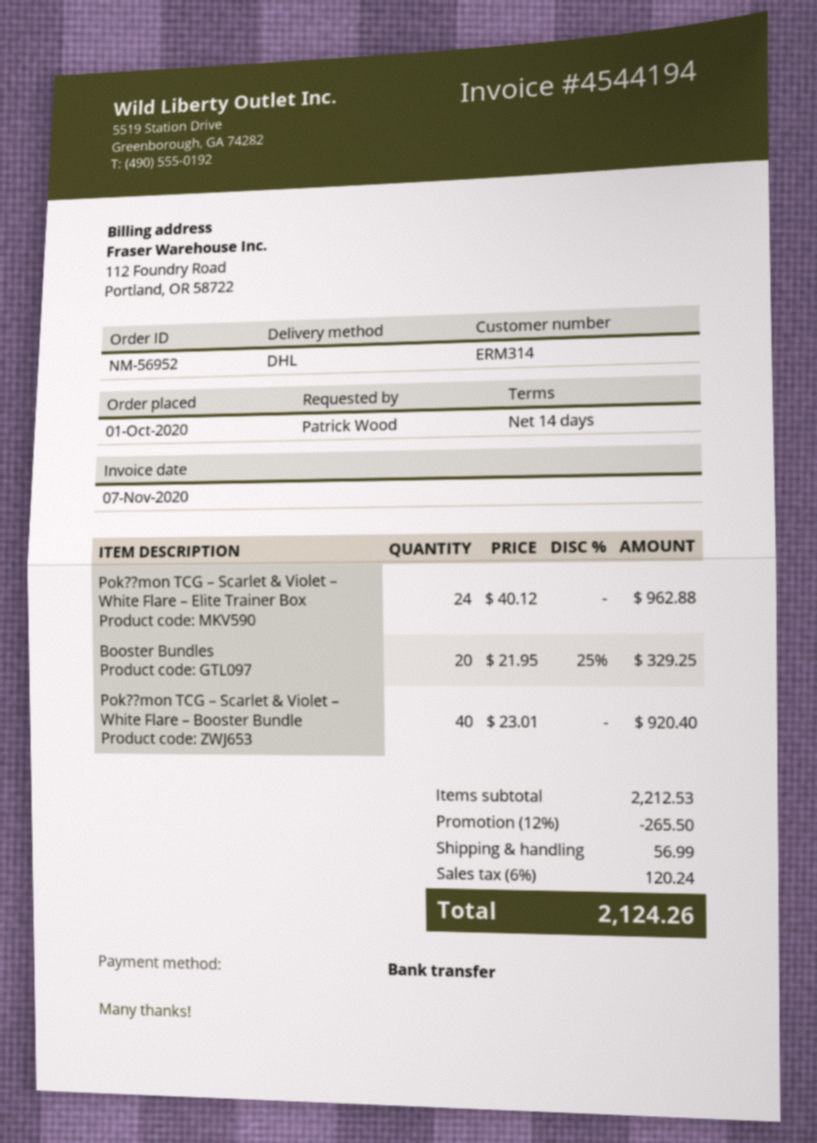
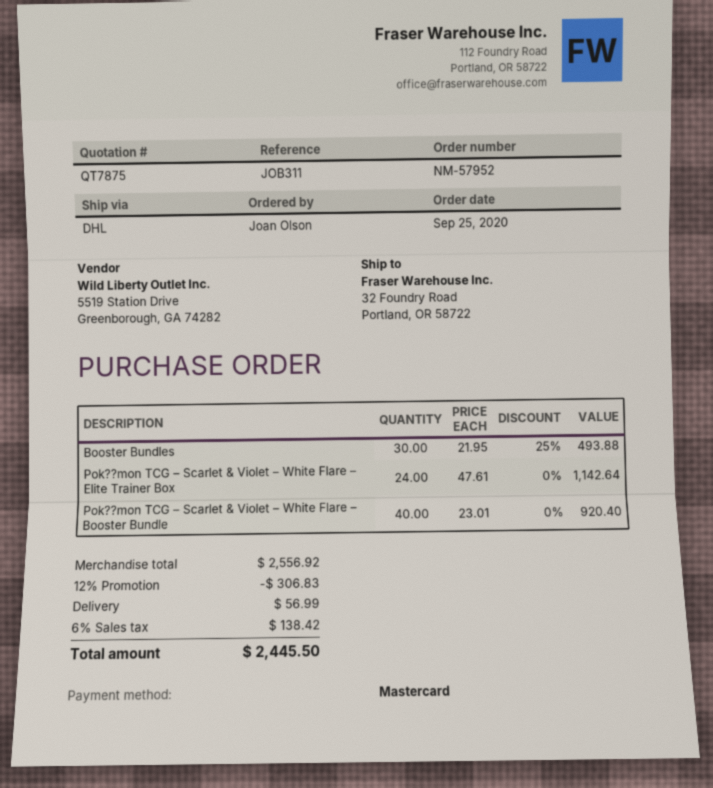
order number: NM-56952 -> NM-57952
order date: 2020-10-01 -> 2020-09-25
ordered by: Patrick Wood -> Joan Olson
payment method: bank transfer -> Mastercard
Pok??mon TCG – Scarlet & Violet – White Flare – Elite Trainer Box: 24 x 40.12 = 962.88 -> 24 x 47.61 = 1142.64
Booster Bundles: 20 x 21.95 - 25% = 329.25 -> 30 x 21.95 - 25% = 493.88
subtotal: 2212.53 -> 2556.92
discount: 12% = 265.50 -> 12% = 306.83
tax: 6% = 120.24 -> 6% = 138.42
total: 2124.26 -> 2445.50

